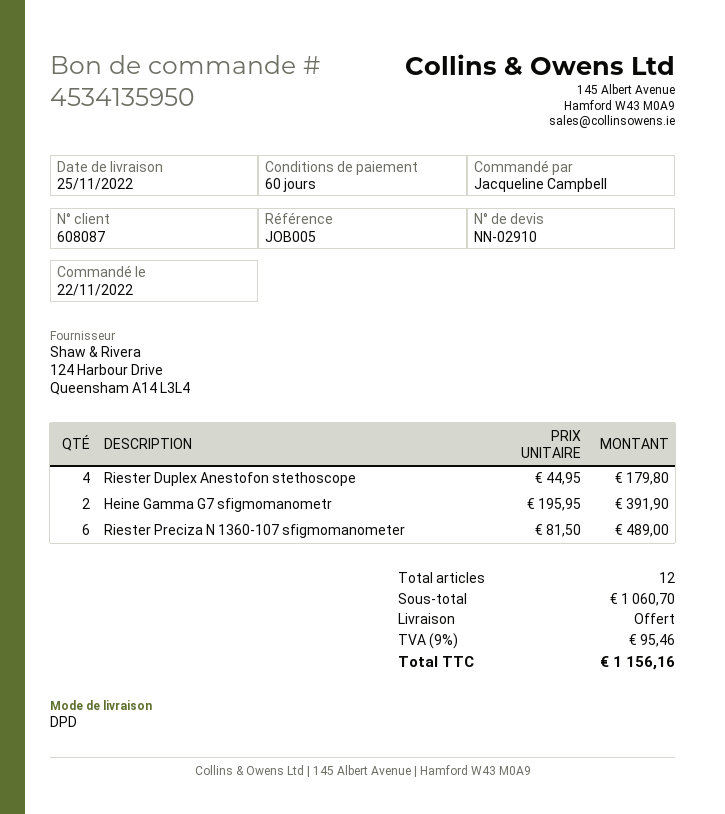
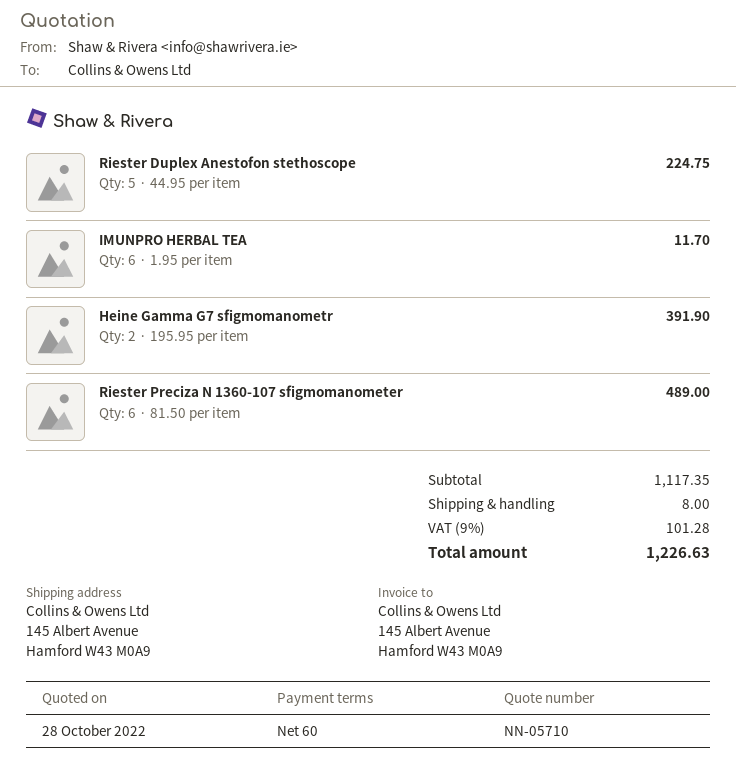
quote number: NN-02910 -> NN-05710
Riester Duplex Anestofon stethoscope: 4 x 44.95 = 179.80 -> 5 x 44.95 = 224.75
IMUNPRO HERBAL TEA: none -> 6 x 1.95 = 11.70
subtotal: 1060.70 -> 1117.35
shipping: 0.00 -> 8.00
tax: 9% = 95.46 -> 9% = 101.28
total: 1156.16 -> 1226.63

